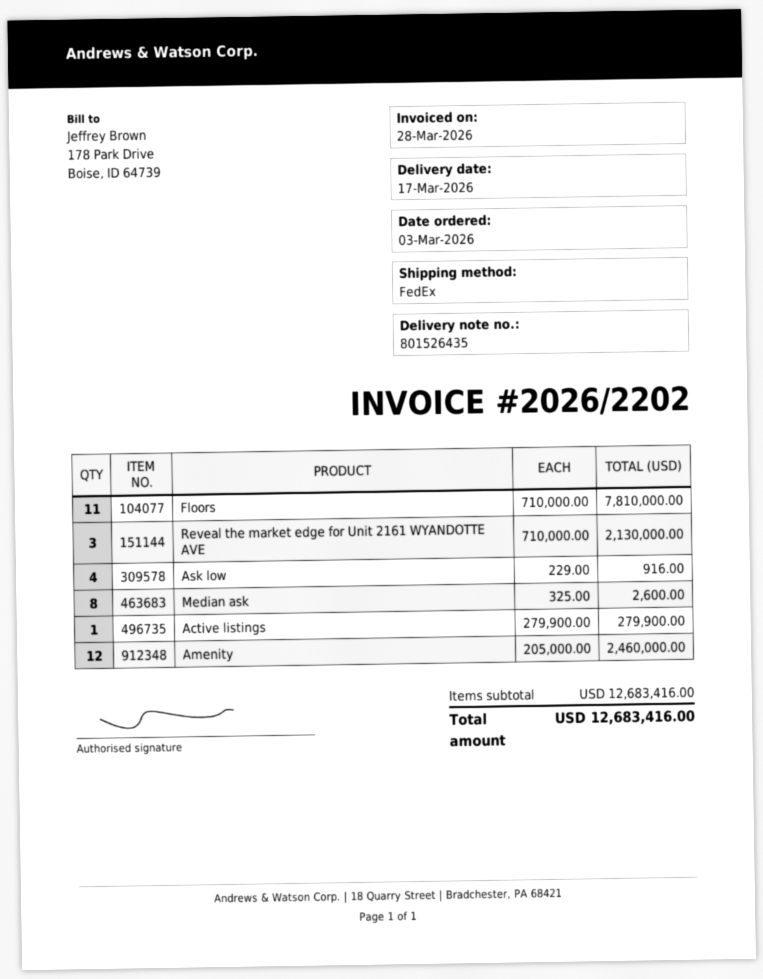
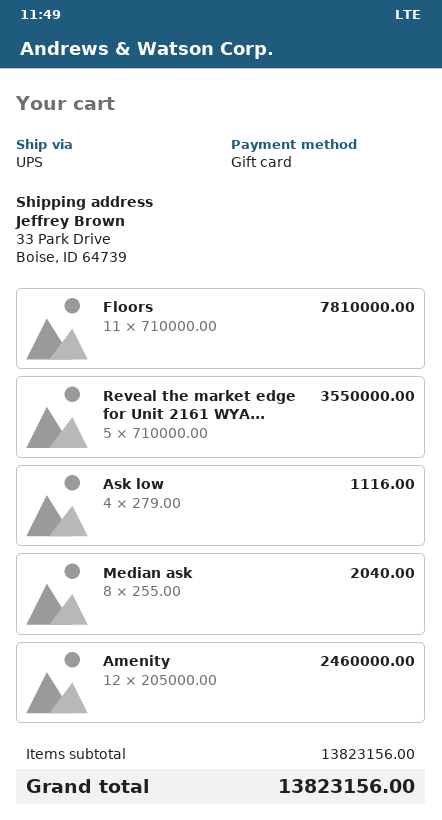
shipping method: FedEx -> UPS
Reveal the market edge for Unit 2161 WYANDOTTE AVE: 3 x 710000.00 = 2130000.00 -> 5 x 710000.00 = 3550000.00
Ask low: 4 x 229.00 = 916.00 -> 4 x 279.00 = 1116.00
Median ask: 8 x 325.00 = 2600.00 -> 8 x 255.00 = 2040.00
Active listings: 1 x 279900.00 = 279900.00 -> none
subtotal: 12683416.00 -> 13823156.00
total: 12683416.00 -> 13823156.00

